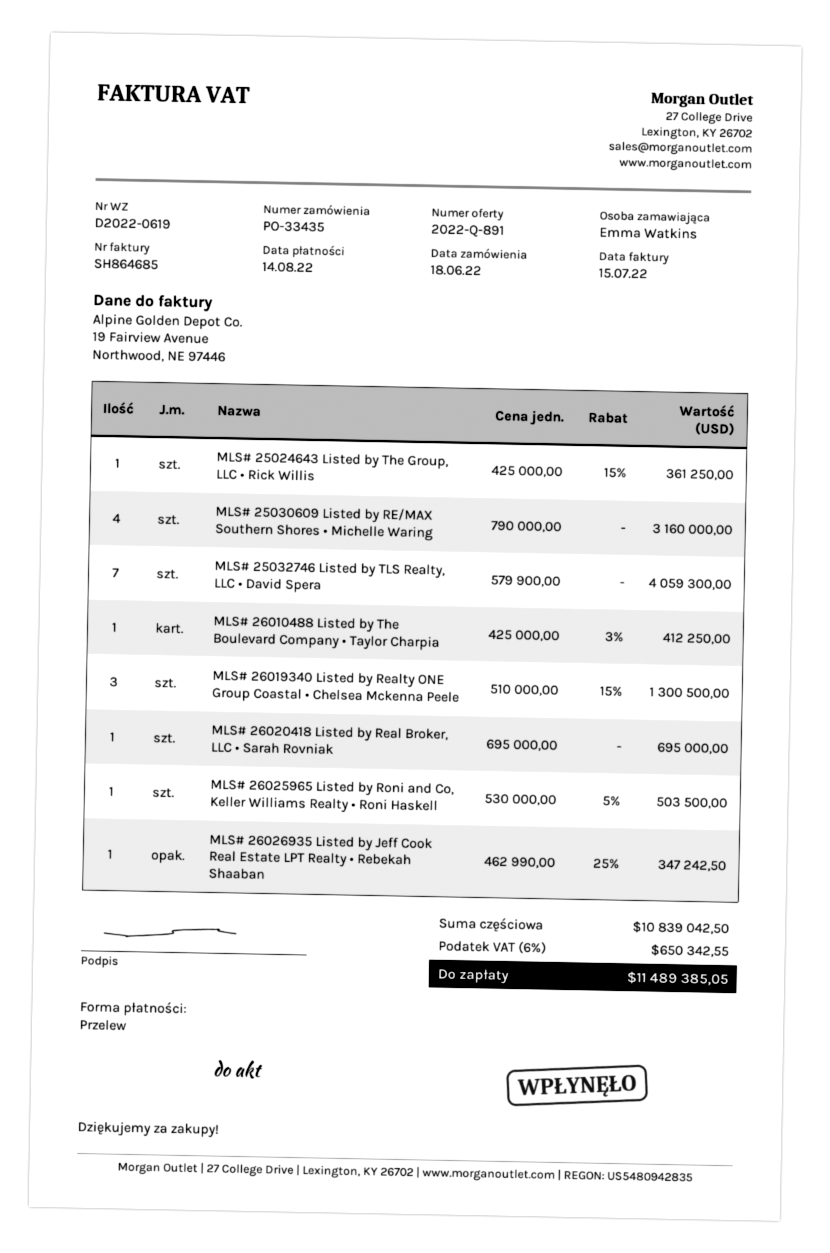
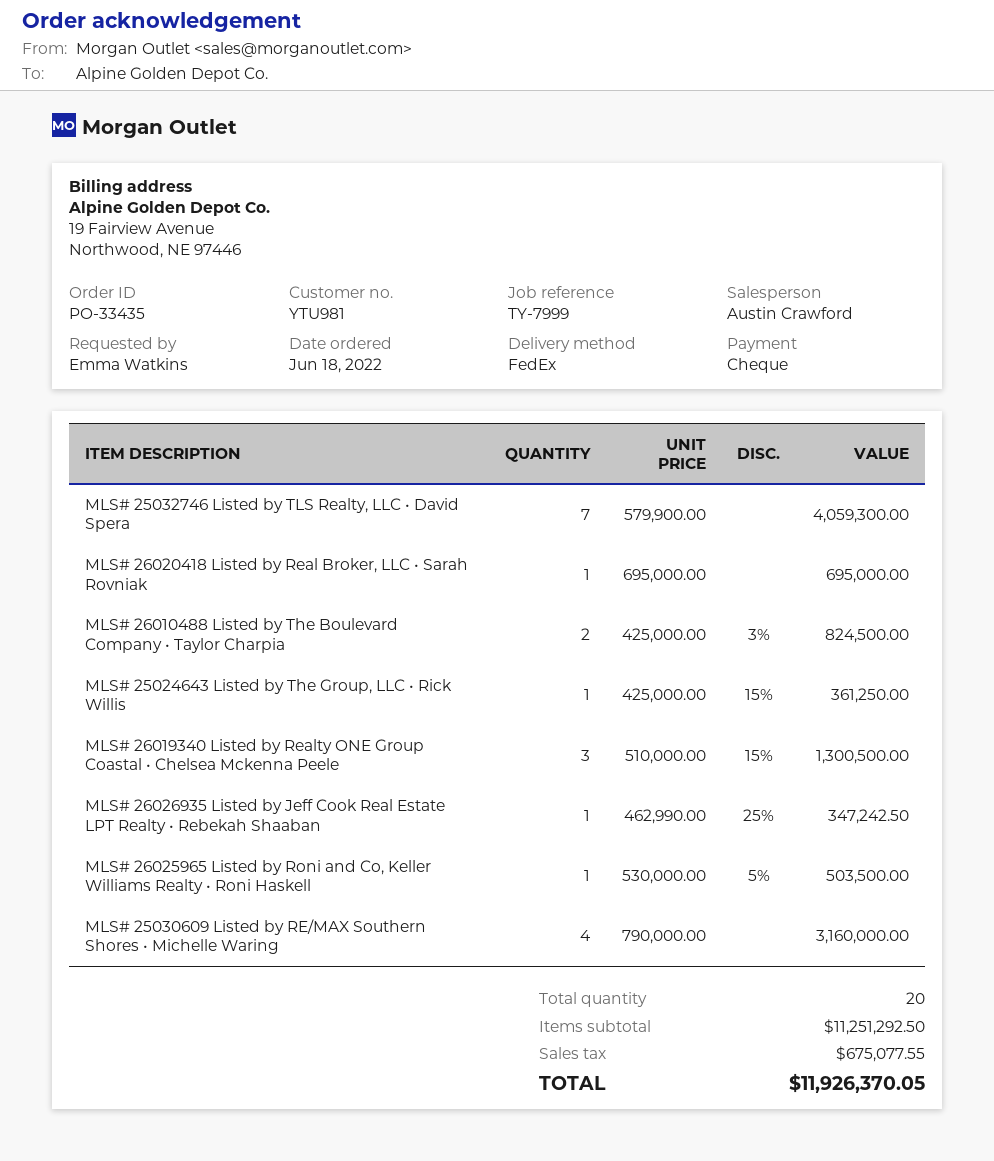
payment method: bank transfer -> cheque
MLS# 26010488 Listed by The Boulevard Company • Taylor Charpia: 1 x 425000.00 - 3% = 412250.00 -> 2 x 425000.00 - 3% = 824500.00
subtotal: 10839042.50 -> 11251292.50
tax: 650342.55 -> 675077.55
total: 11489385.05 -> 11926370.05

